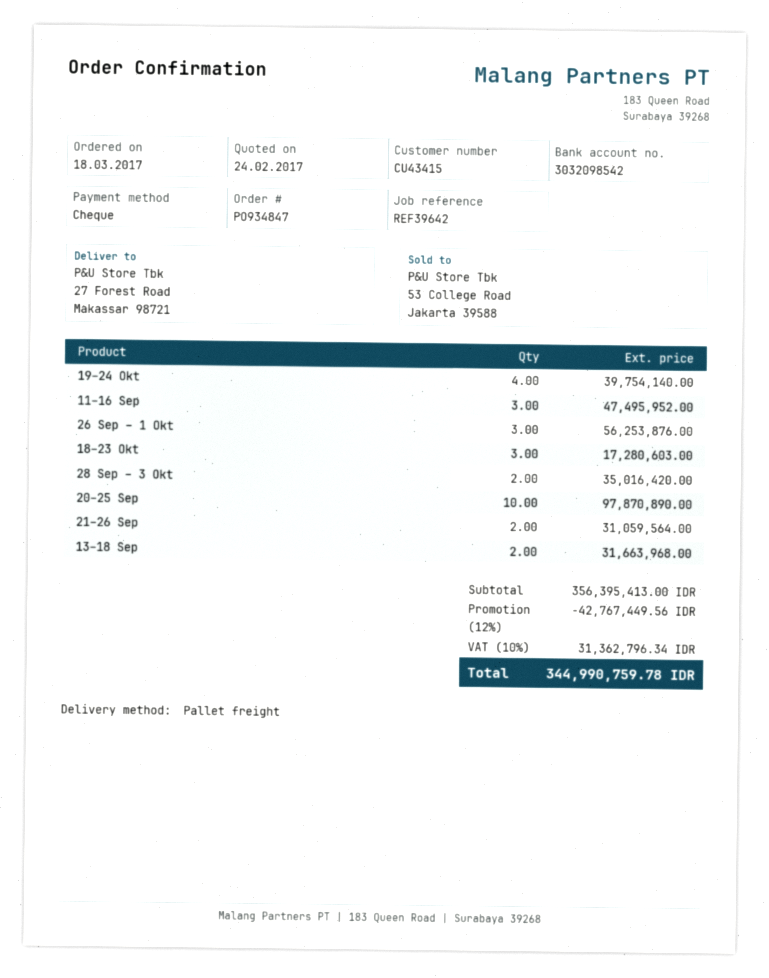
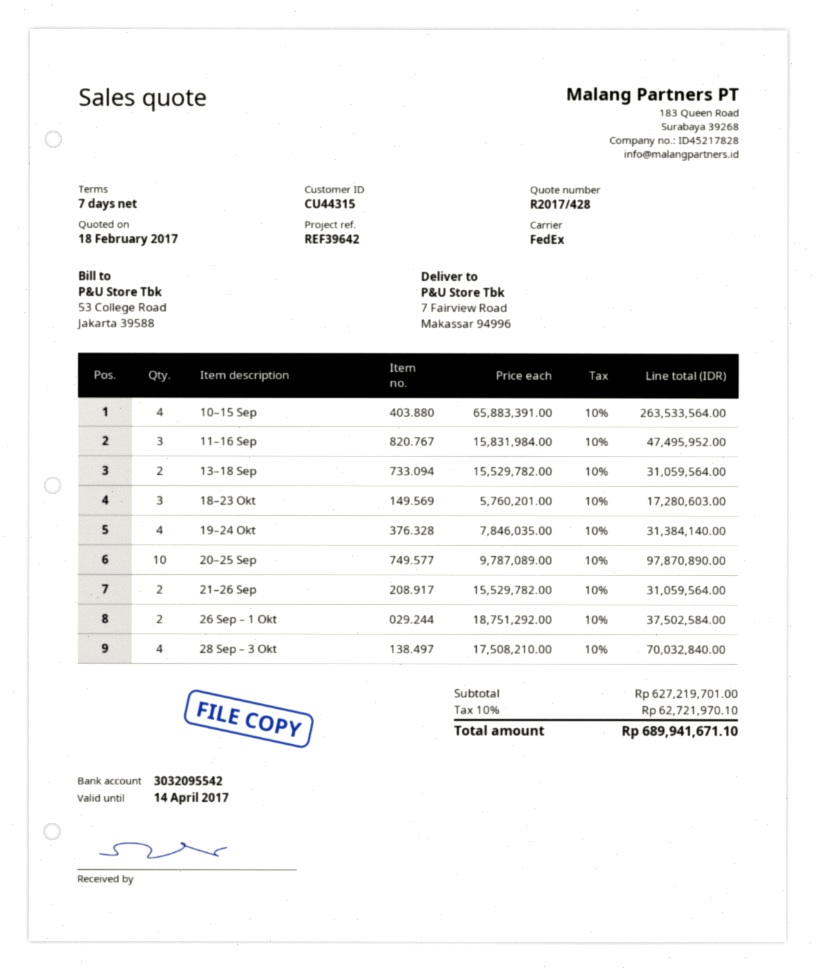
quote date: 2017-02-24 -> 2017-02-18
customer number: CU43415 -> CU44315
bank account: 3032098542 -> 3032095542
shipping method: pallet freight -> FedEx
ship to: 27 Forest Road, Makassar 98721 -> 7 Fairview Road, Makassar 94996
19–24 Okt: 4 for 39754140.00 -> 4 for 31384140.00
26 Sep – 1 Okt: 3 for 56253876.00 -> 2 for 37502584.00
28 Sep – 3 Okt: 2 for 35016420.00 -> 4 for 70032840.00
13–18 Sep: 2 for 31663968.00 -> 2 for 31059564.00
10–15 Sep: none -> 4 for 263533564.00
subtotal: 356395413.00 -> 627219701.00
discount: 12% = 42767449.56 -> none
tax: 10% = 31362796.34 -> 10% = 62721970.10
total: 344990759.78 -> 689941671.10

